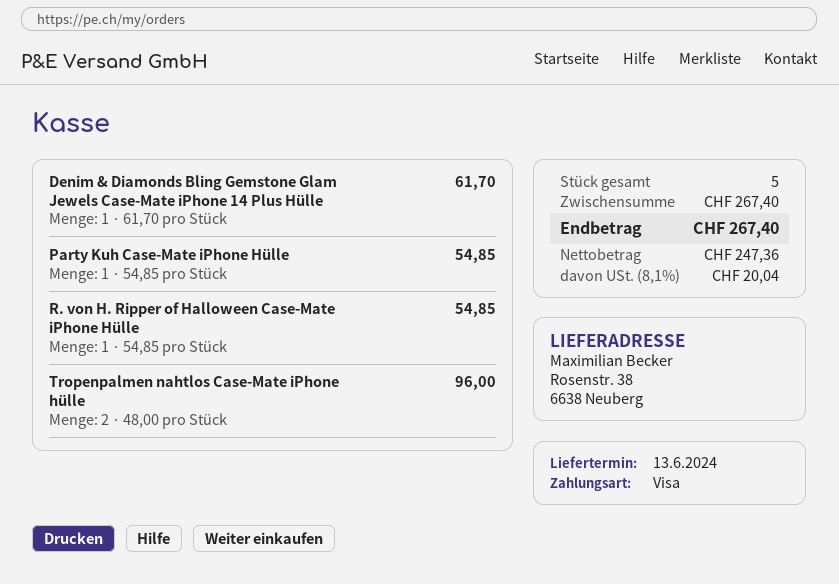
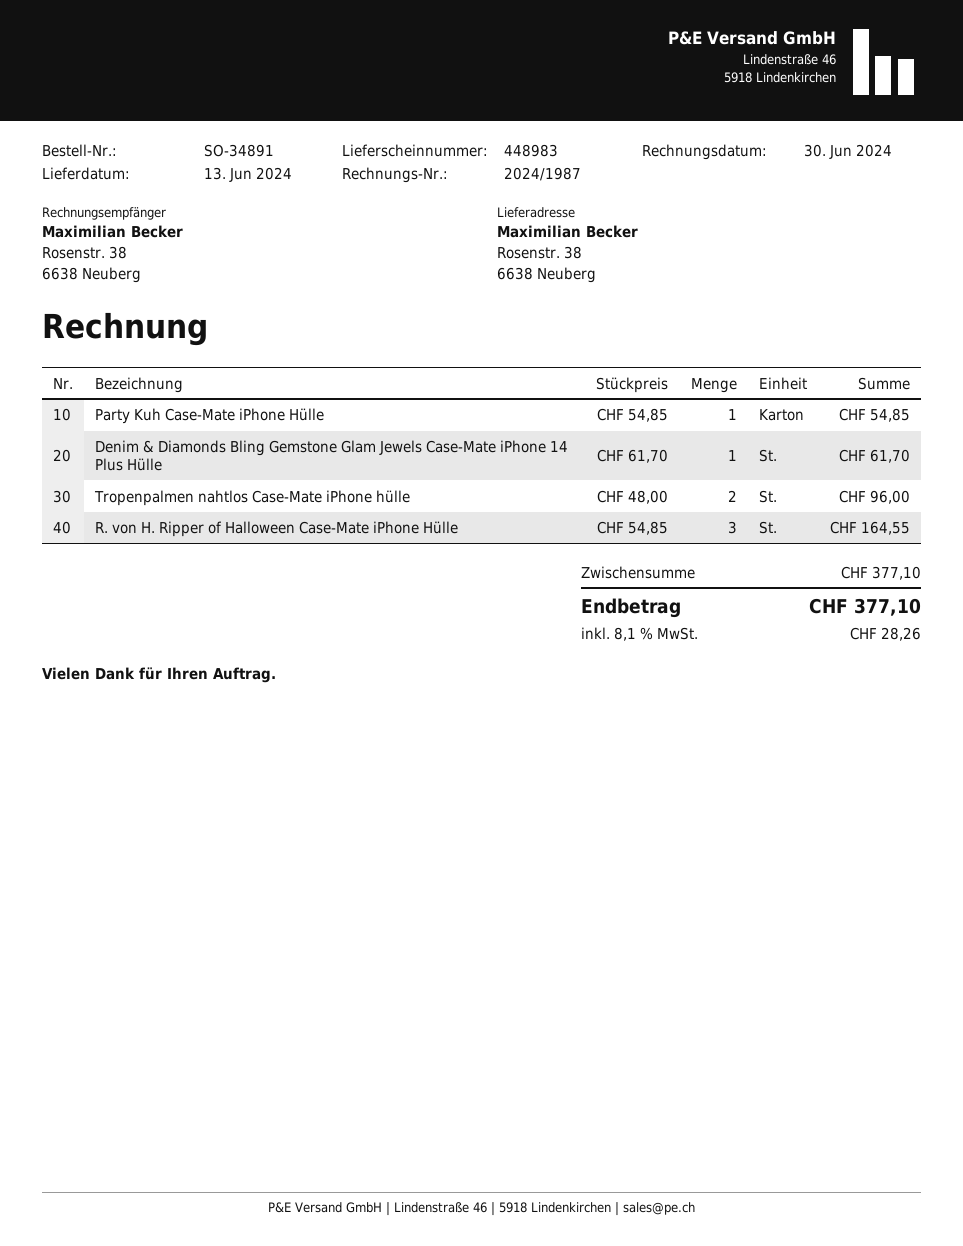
R. von H. Ripper of Halloween Case-Mate iPhone Hülle: 1 x 54.85 = 54.85 -> 3 x 54.85 = 164.55
subtotal: 267.40 -> 377.10
tax: 8.1% = 20.04 -> 8.1% = 28.26
total: 267.40 -> 377.10

